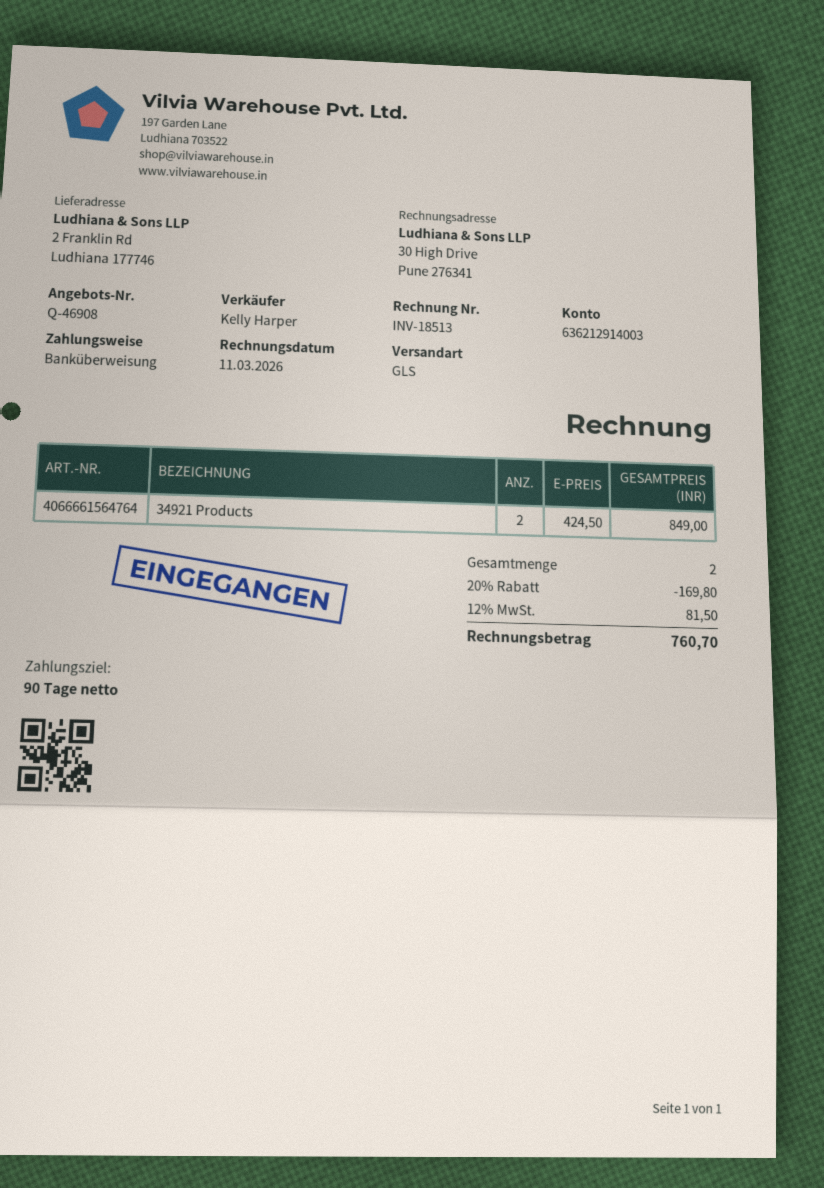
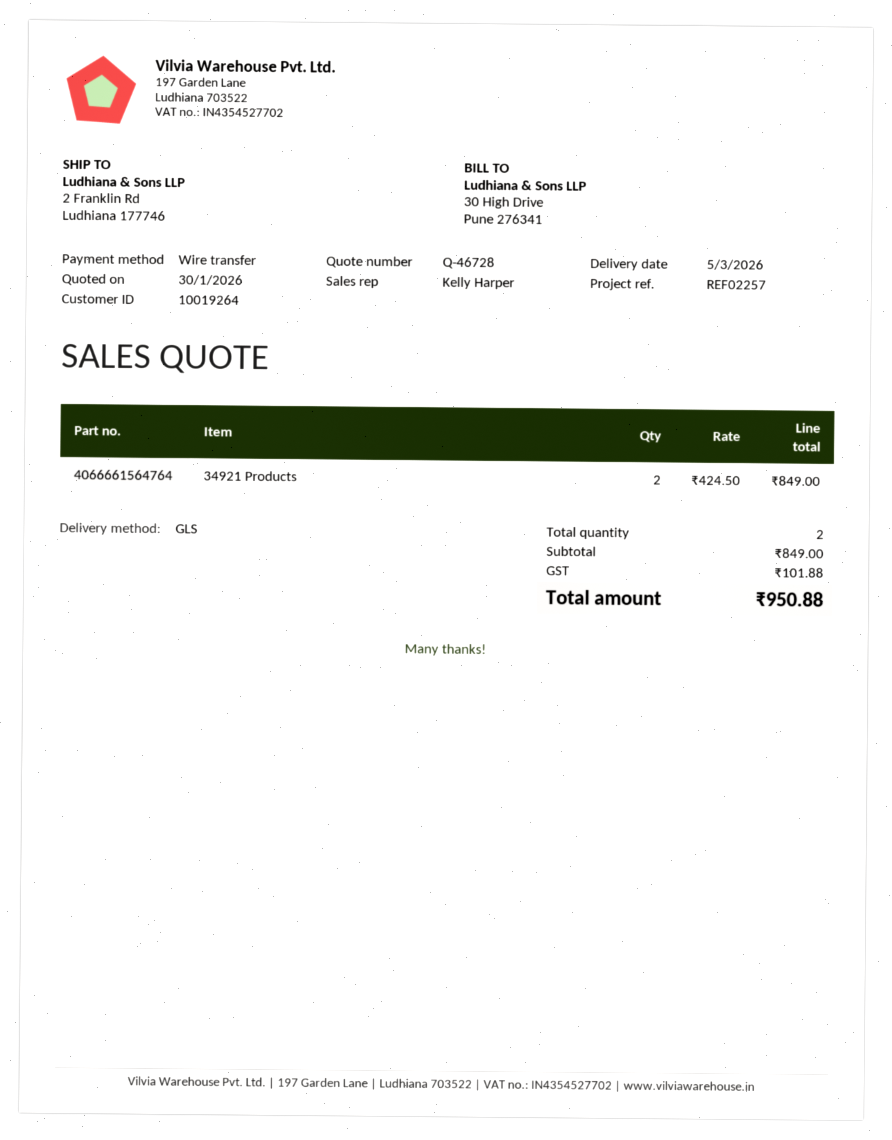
quote number: Q-46908 -> Q-46728
discount: 20% = 169.80 -> none
tax: 81.50 -> 101.88
total: 760.70 -> 950.88

